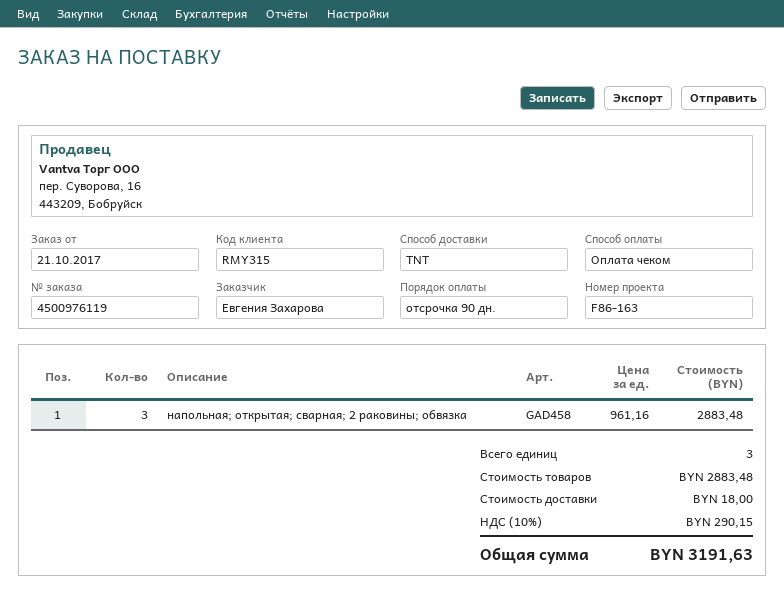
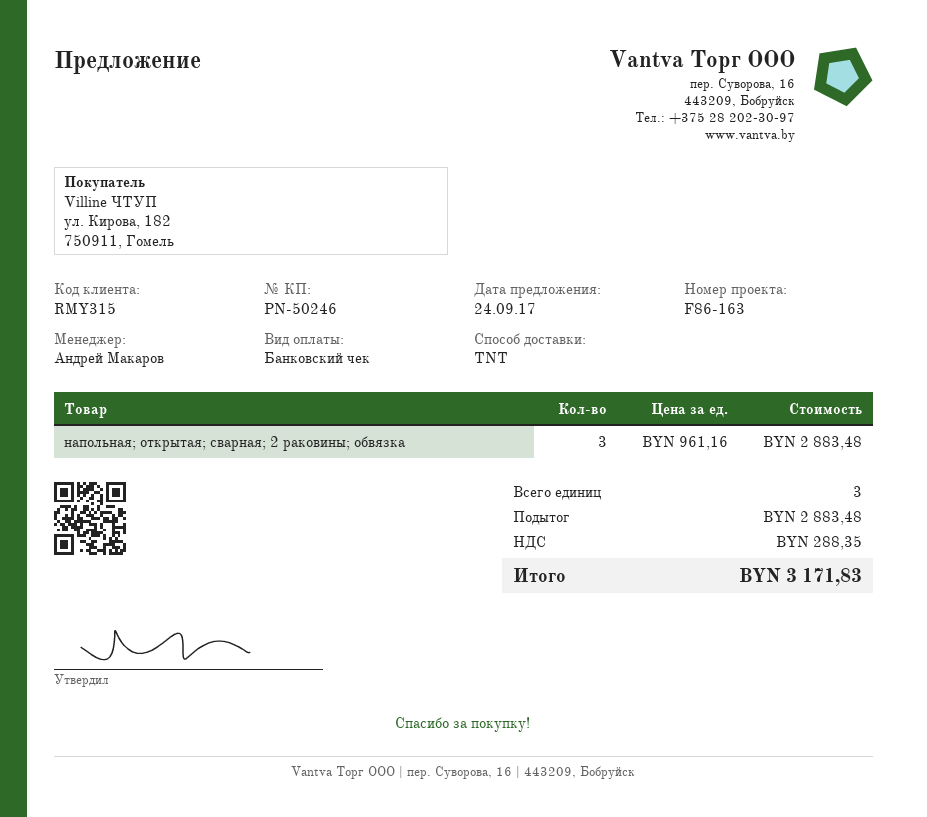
shipping: 18.00 -> none
tax: 290.15 -> 288.35
total: 3191.63 -> 3171.83

